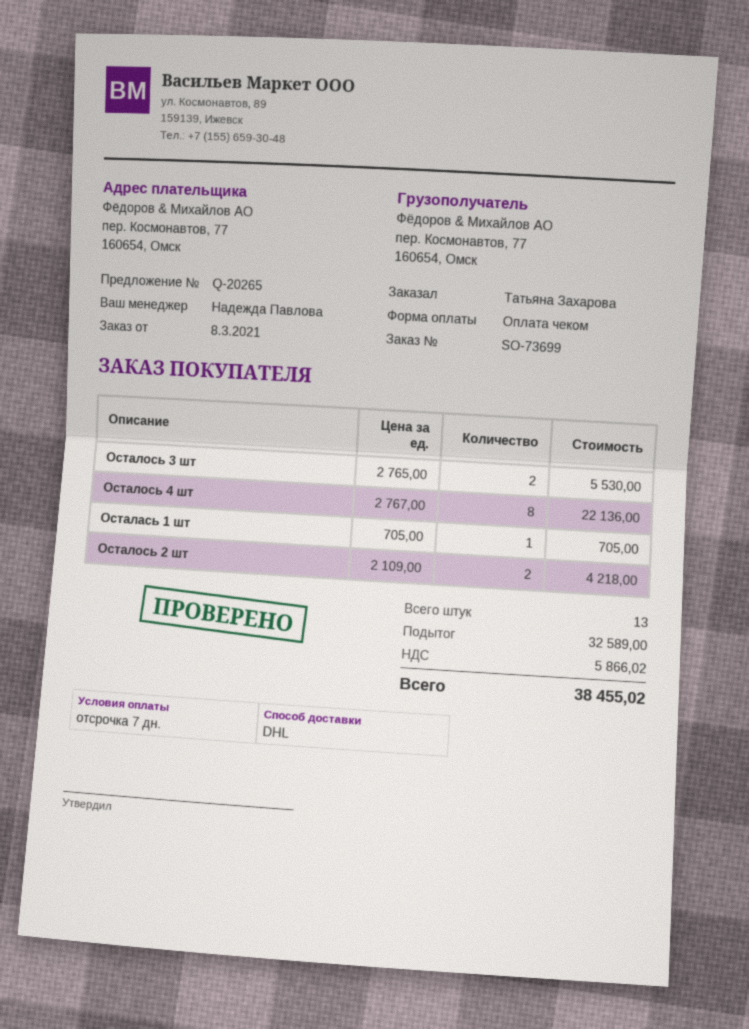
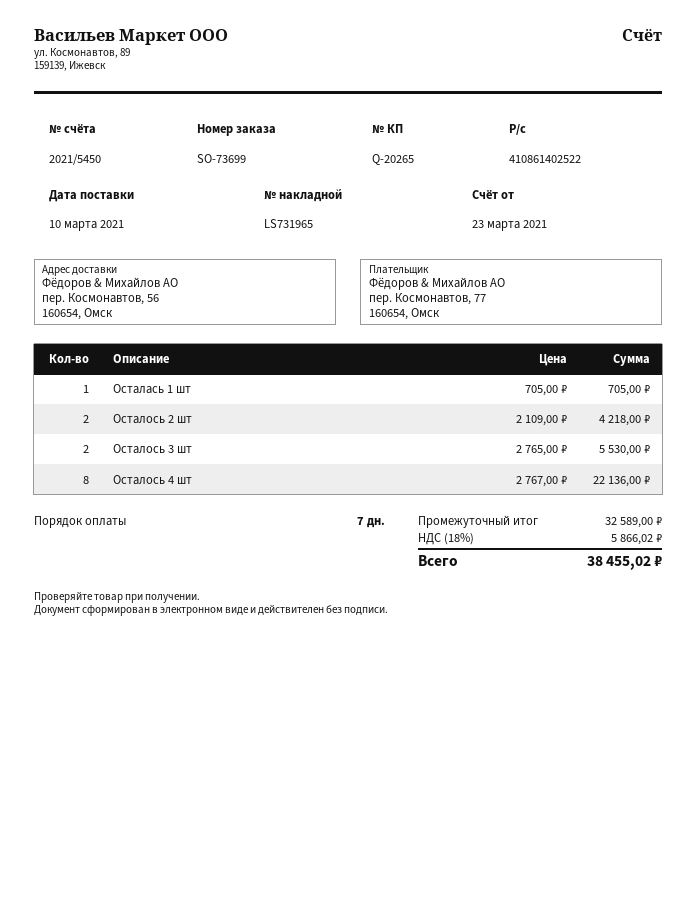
ship to: пер. Космонавтов, 77, 160654, Омск -> пер. Космонавтов, 56, 160654, Омск

